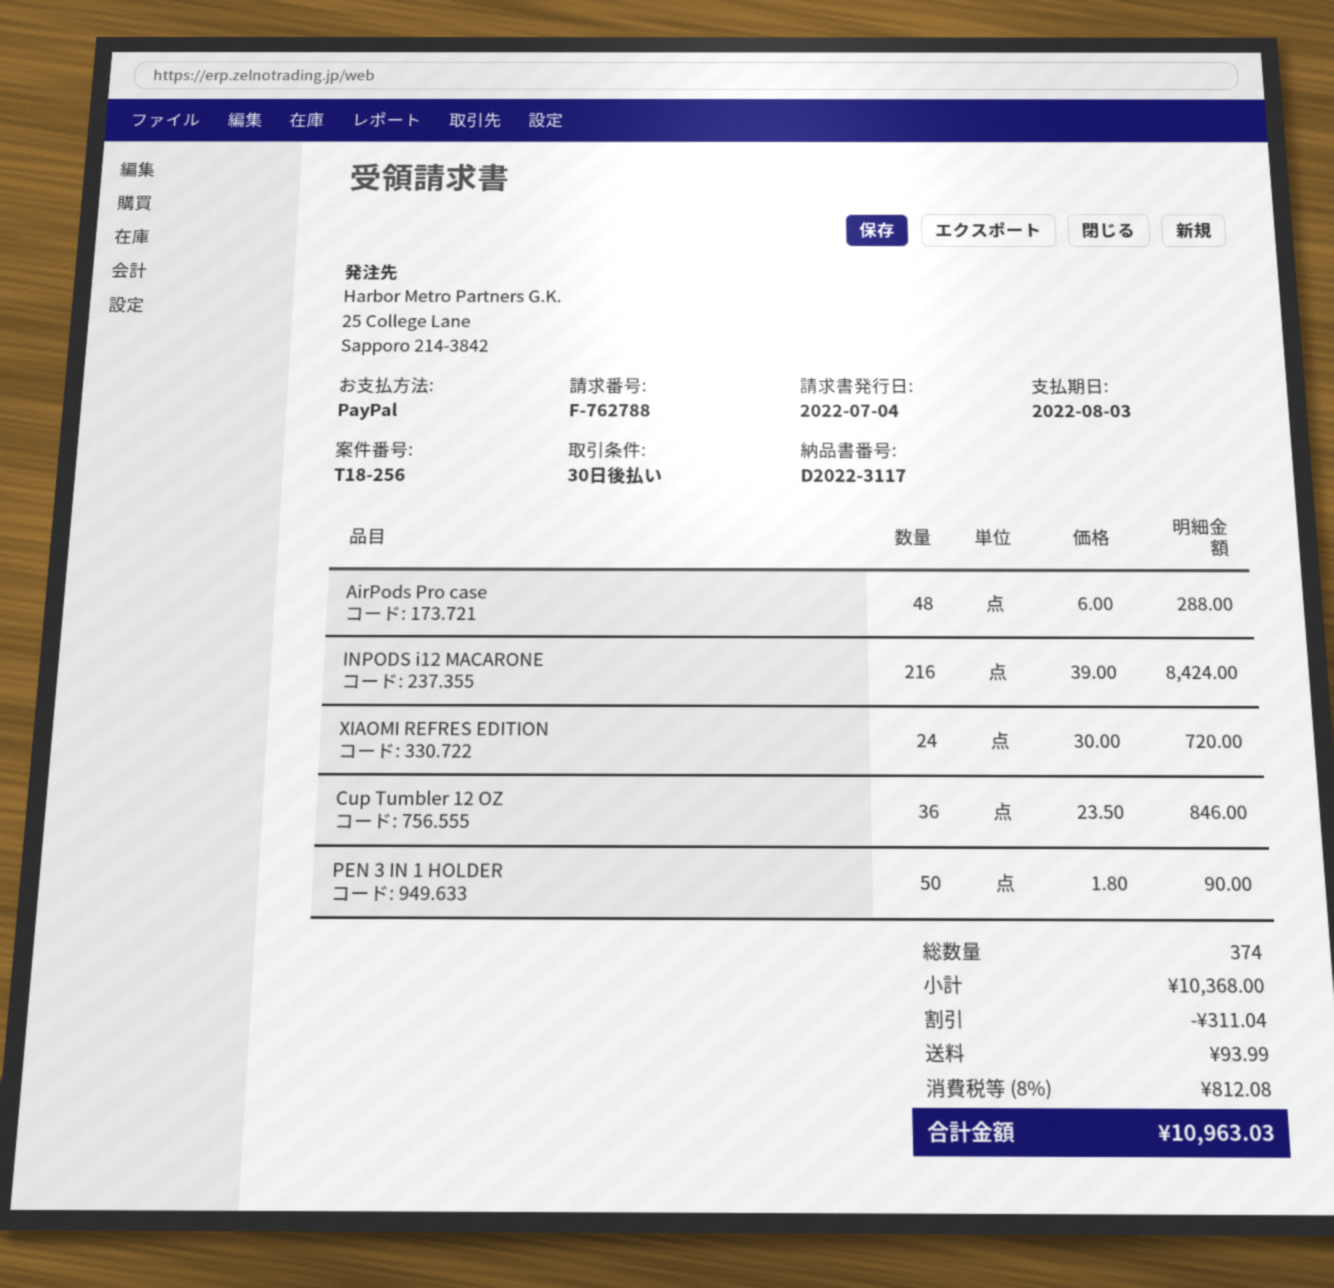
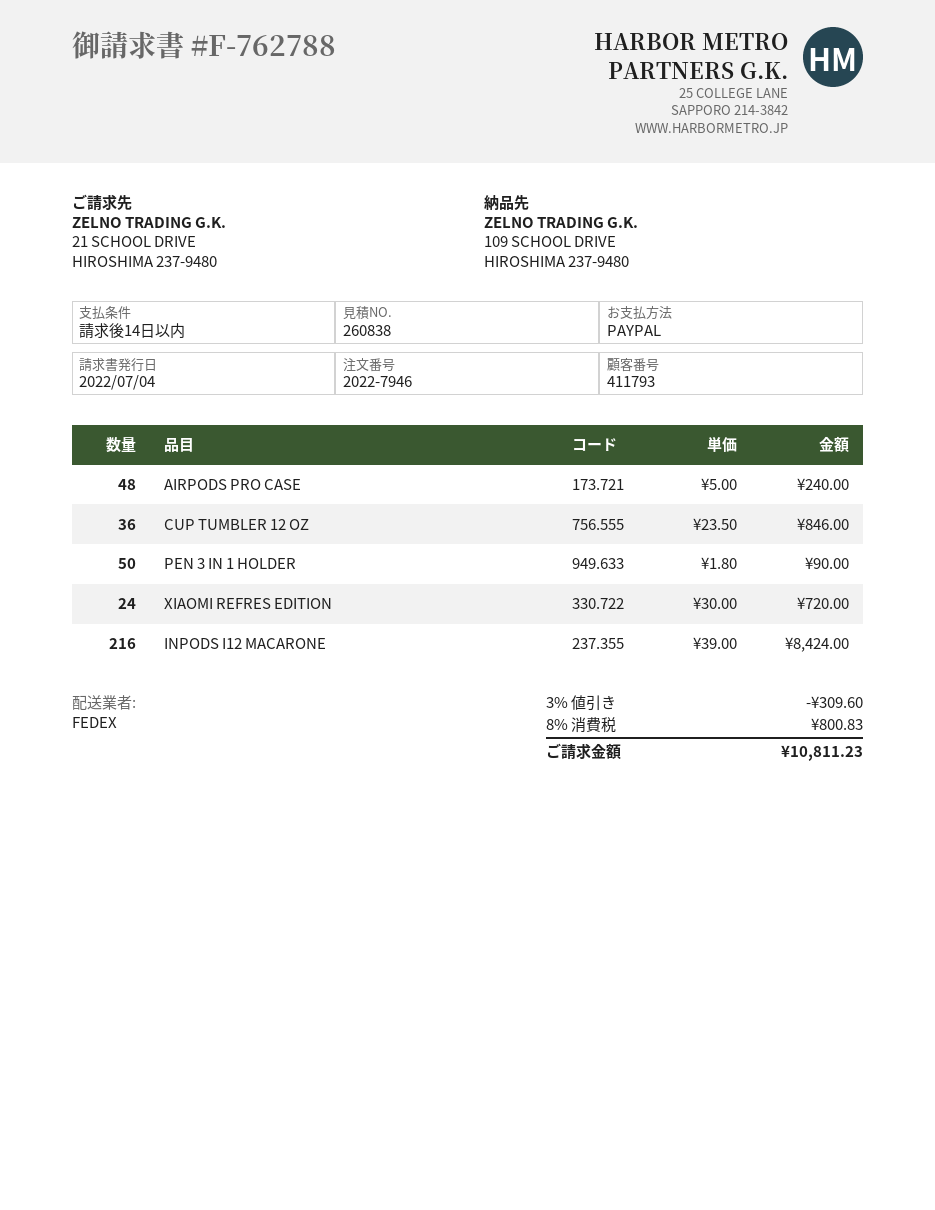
payment terms: 30 days -> 14 days
AirPods Pro case: 48 x 6.00 = 288.00 -> 48 x 5.00 = 240.00
discount: 311.04 -> 309.60
shipping: 93.99 -> none
tax: 8% = 812.08 -> 8% = 800.83
total: 10963.03 -> 10811.23

